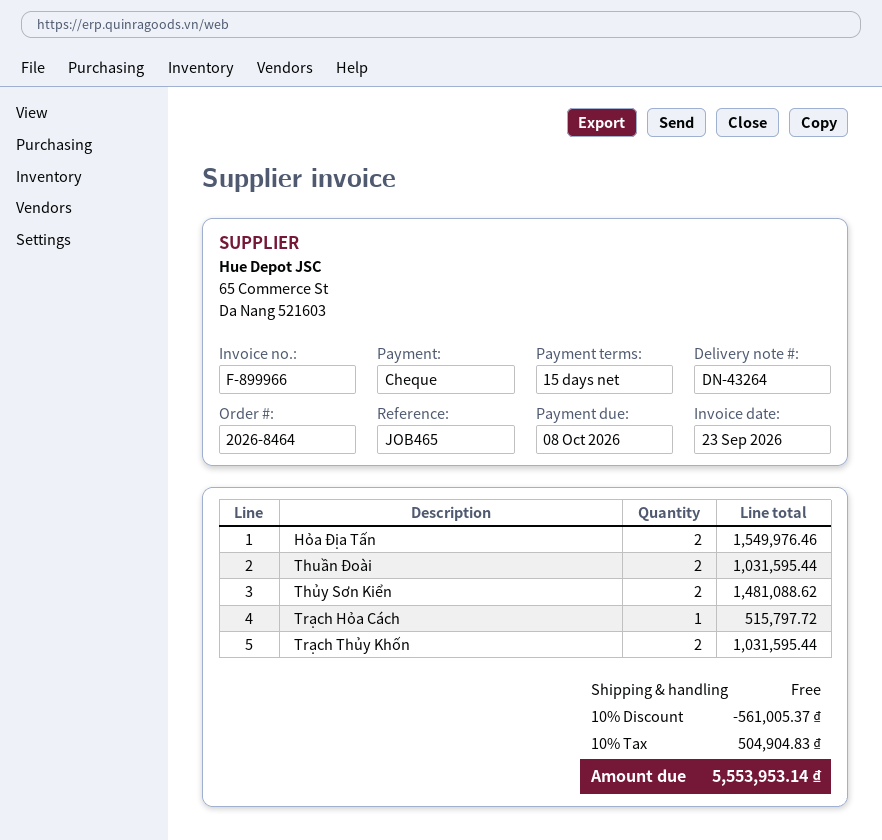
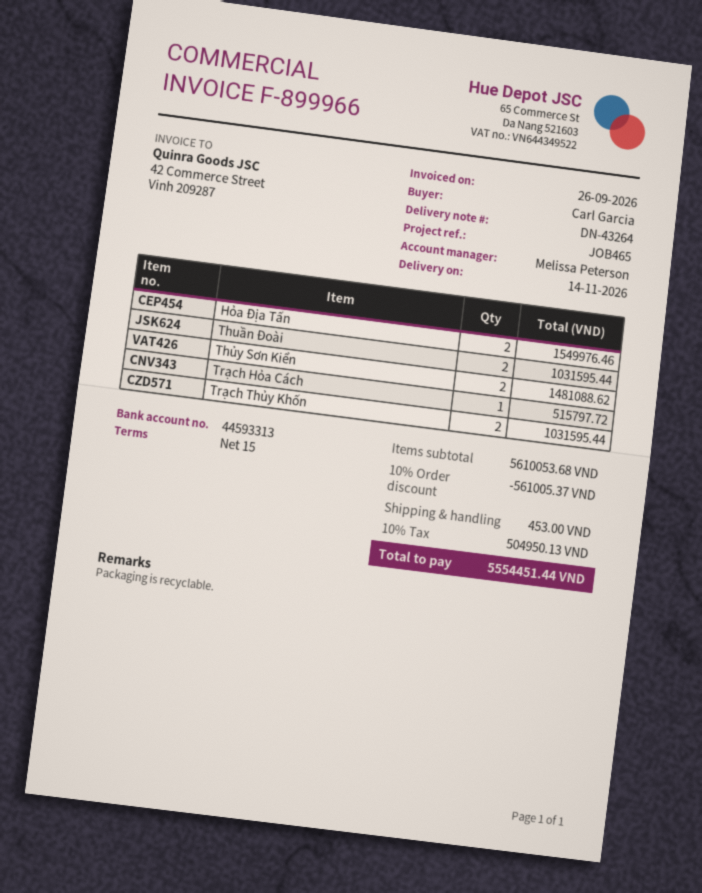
invoice date: 2026-09-23 -> 2026-09-26
shipping: 0.00 -> 453.00
tax: 10% = 504904.83 -> 10% = 504950.13
total: 5553953.14 -> 5554451.44

